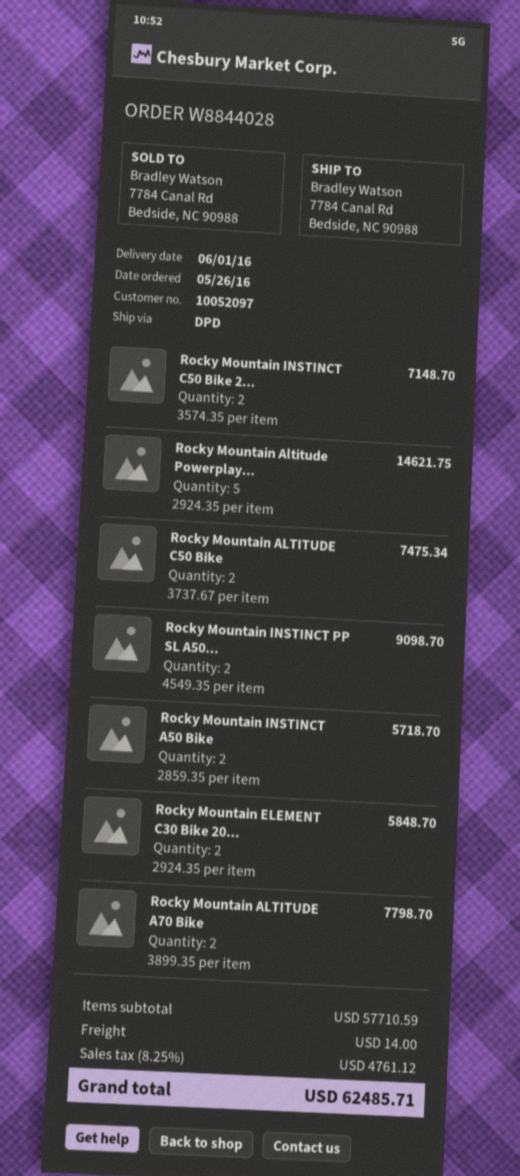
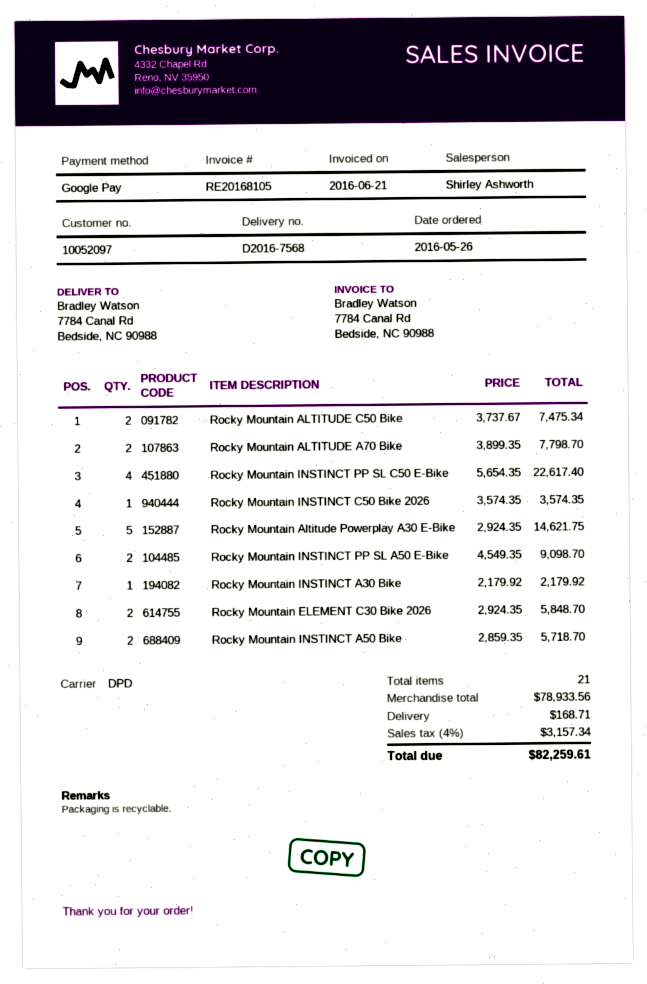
Rocky Mountain INSTINCT C50 Bike 2...: 2 x 3574.35 = 7148.70 -> 1 x 3574.35 = 3574.35
Rocky Mountain INSTINCT PP SL C50 E-Bike: none -> 4 x 5654.35 = 22617.40
Rocky Mountain INSTINCT A30 Bike: none -> 1 x 2179.92 = 2179.92
subtotal: 57710.59 -> 78933.56
shipping: 14.00 -> 168.71
tax: 8.25% = 4761.12 -> 4% = 3157.34
total: 62485.71 -> 82259.61

